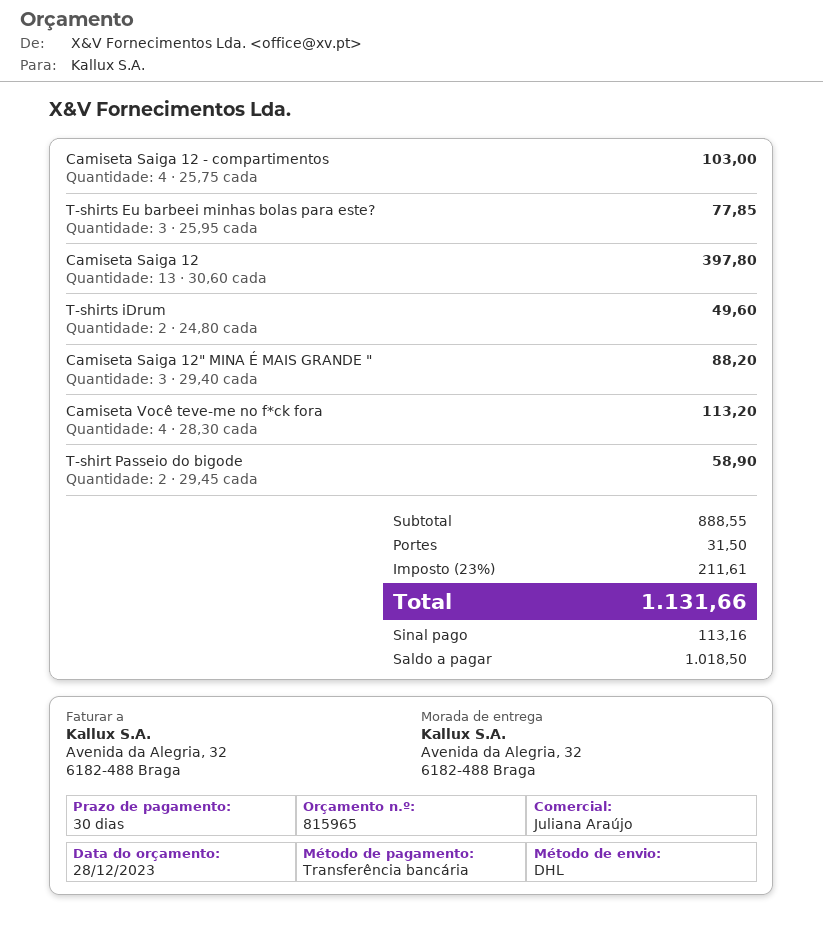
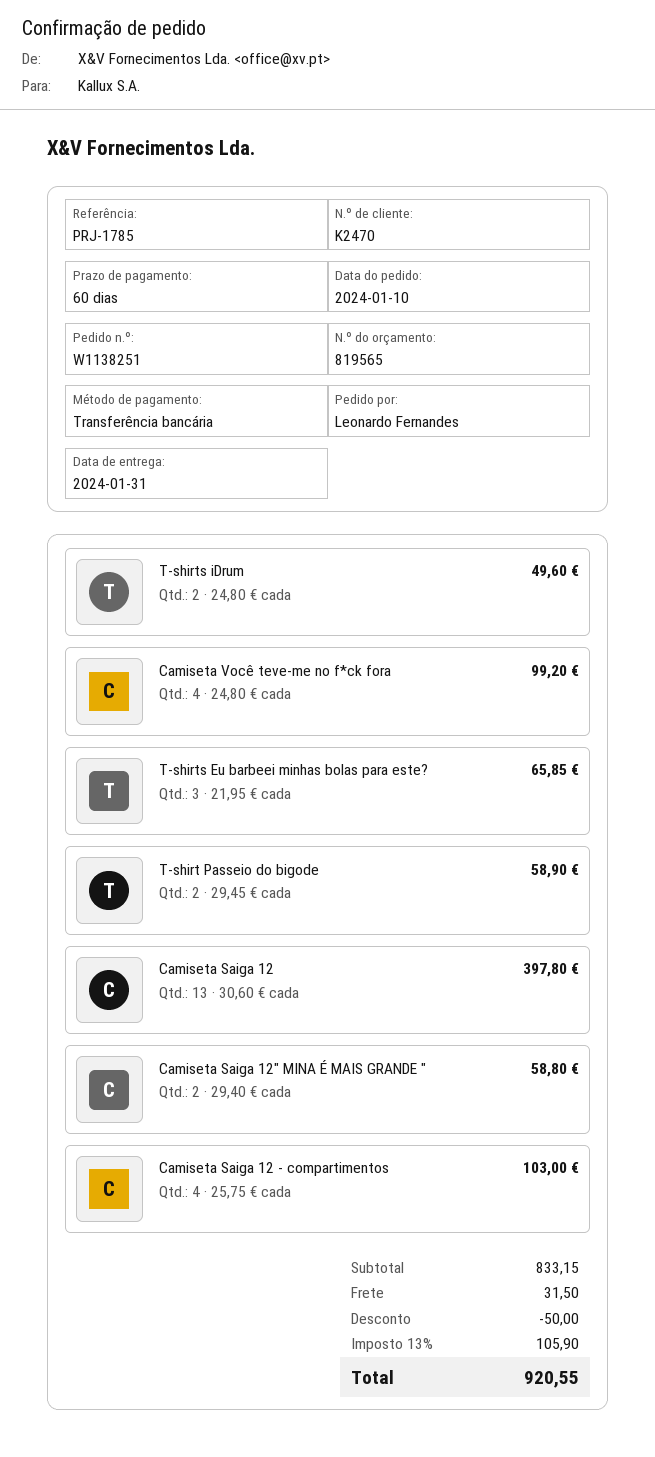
quote number: 815965 -> 819565
payment terms: 30 days -> 60 days
T-shirts Eu barbeei minhas bolas para este?: 3 x 25.95 = 77.85 -> 3 x 21.95 = 65.85
Camiseta Saiga 12" MINA É MAIS GRANDE ": 3 x 29.40 = 88.20 -> 2 x 29.40 = 58.80
Camiseta Você teve-me no f*ck fora: 4 x 28.30 = 113.20 -> 4 x 24.80 = 99.20
subtotal: 888.55 -> 833.15
discount: none -> 50.00
tax: 23% = 211.61 -> 13% = 105.90
total: 1131.66 -> 920.55

